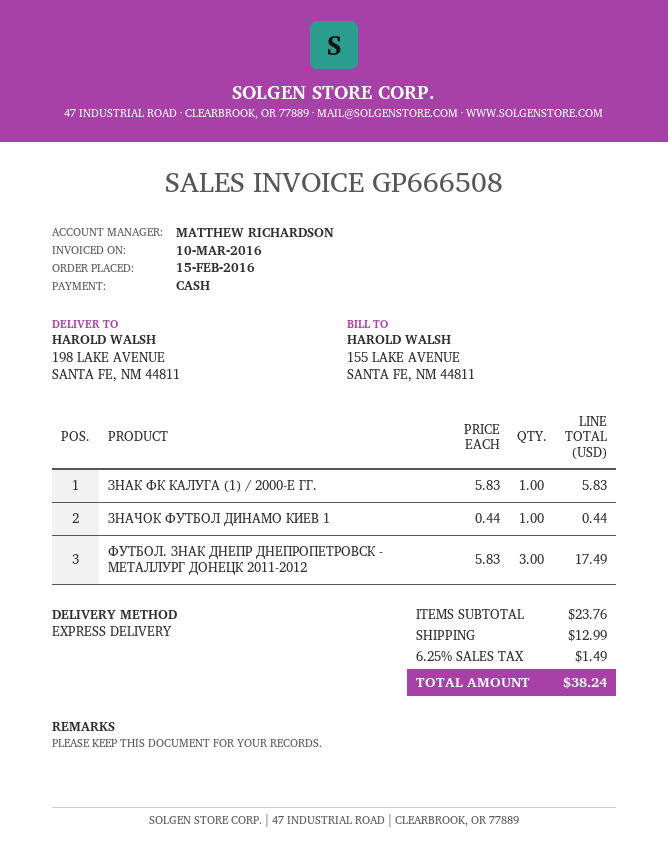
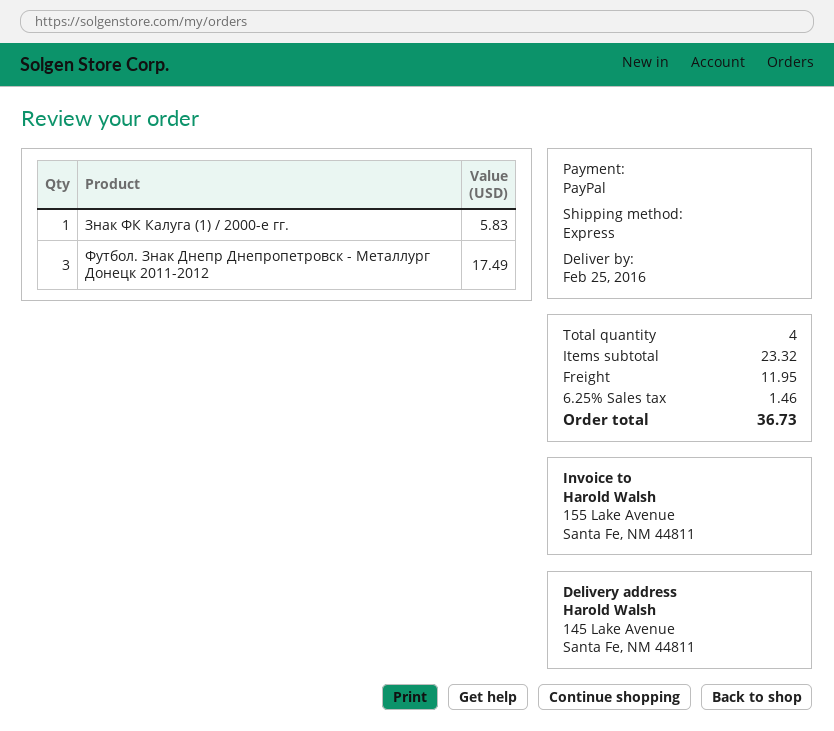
payment method: cash -> PayPal
ship to: 198 LAKE AVENUE, SANTA FE, NM 44811 -> 145 Lake Avenue, Santa Fe, NM 44811
ЗНАЧОК ФУТБОЛ ДИНАМО КИЕВ 1: 1 for 0.44 -> none
subtotal: 23.76 -> 23.32
shipping: 12.99 -> 11.95
tax: 6.25% = 1.49 -> 6.25% = 1.46
total: 38.24 -> 36.73

